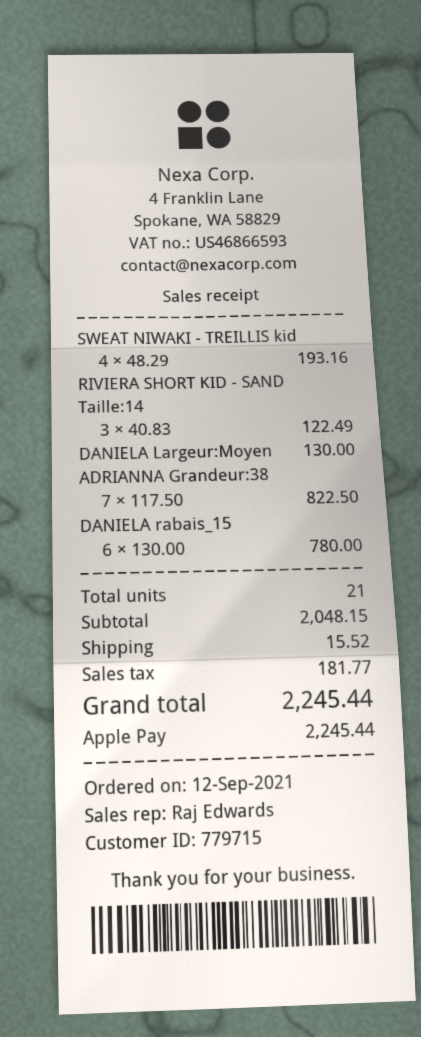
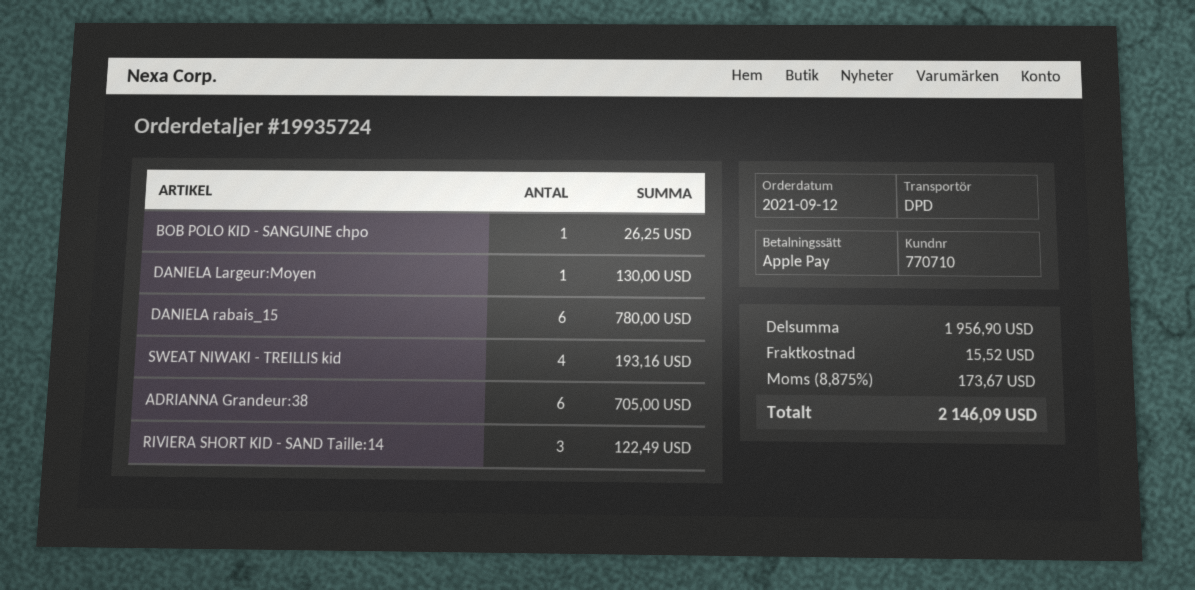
customer number: 779715 -> 770710
ADRIANNA Grandeur:38: 7 for 822.50 -> 6 for 705.00
BOB POLO KID - SANGUINE chpo: none -> 1 for 26.25
subtotal: 2048.15 -> 1956.90
tax: 181.77 -> 173.67
total: 2245.44 -> 2146.09

